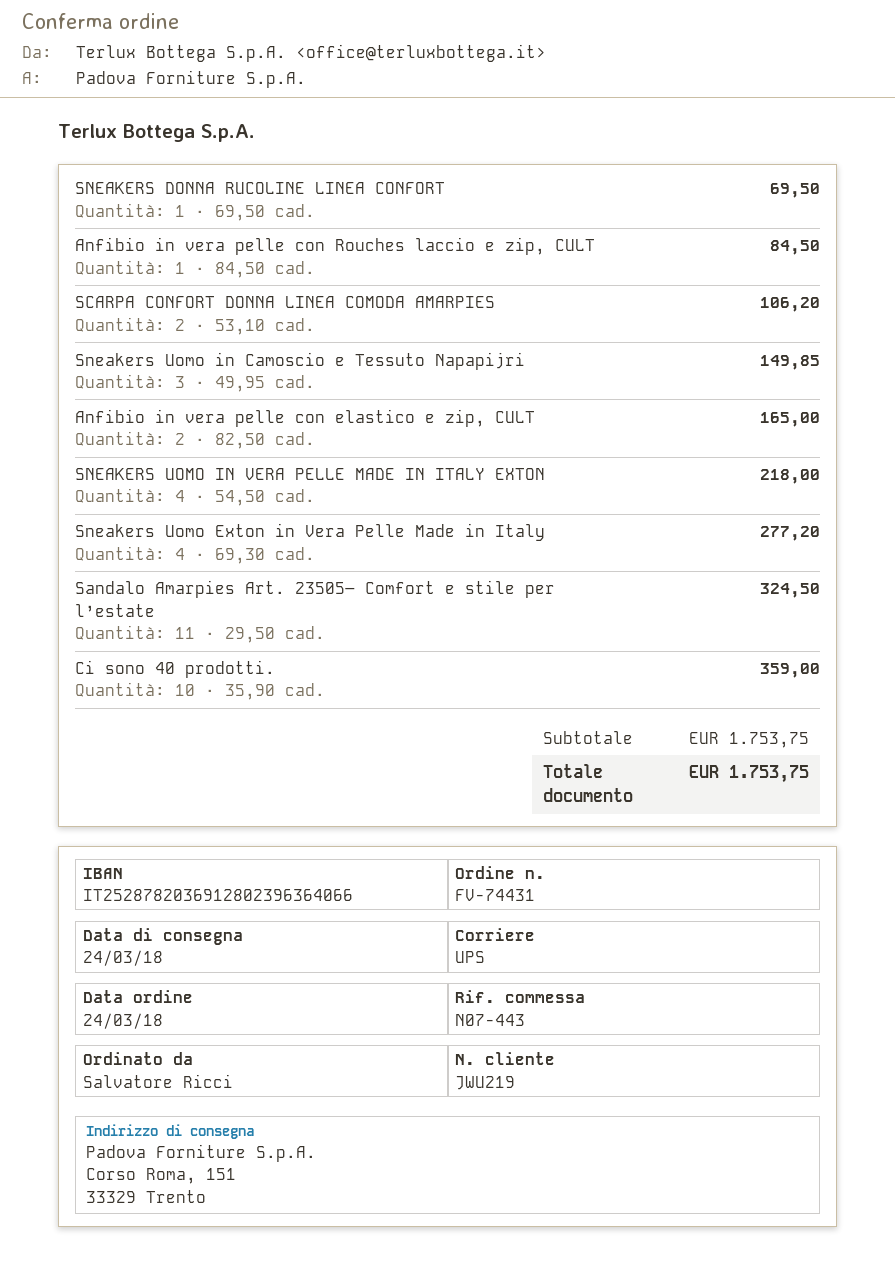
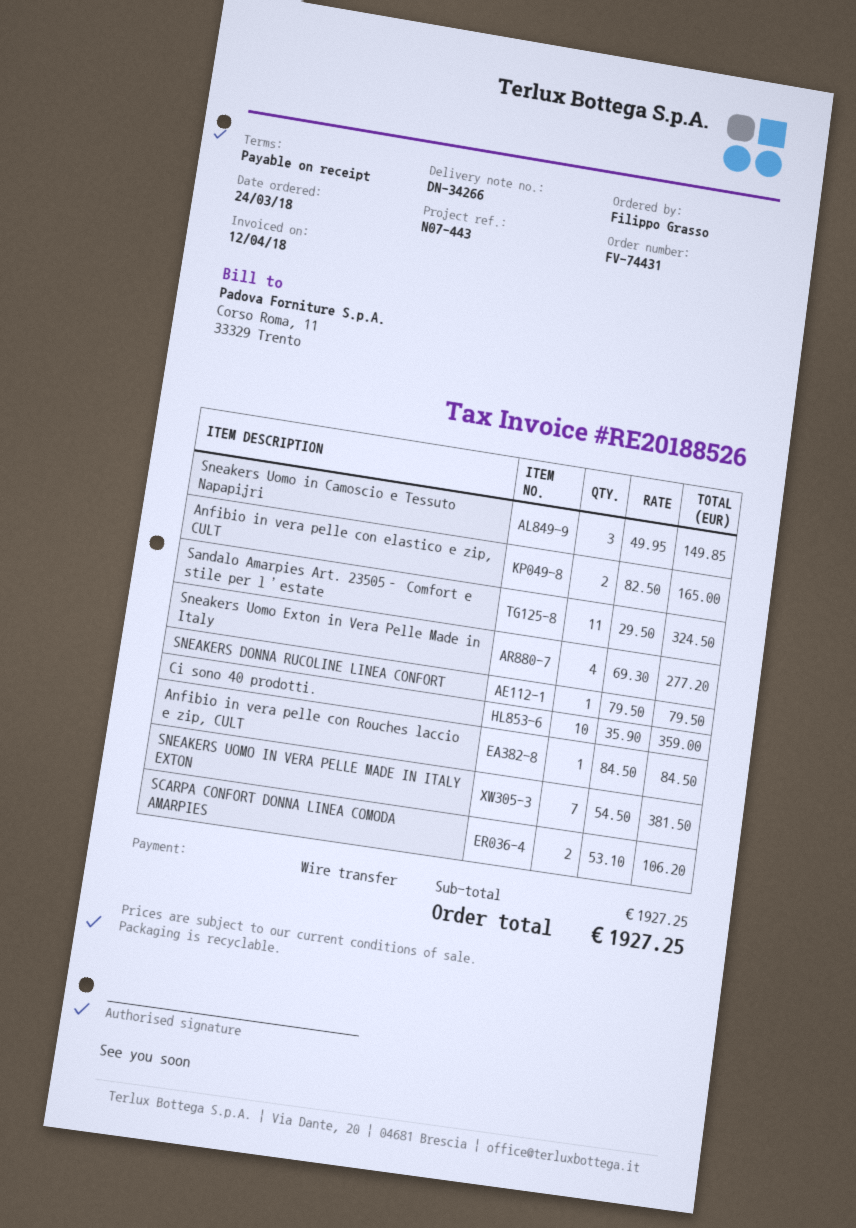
ordered by: Salvatore Ricci -> Filippo Grasso
SNEAKERS DONNA RUCOLINE LINEA CONFORT: 1 x 69.50 = 69.50 -> 1 x 79.50 = 79.50
SNEAKERS UOMO IN VERA PELLE MADE IN ITALY EXTON: 4 x 54.50 = 218.00 -> 7 x 54.50 = 381.50
subtotal: 1753.75 -> 1927.25
total: 1753.75 -> 1927.25

